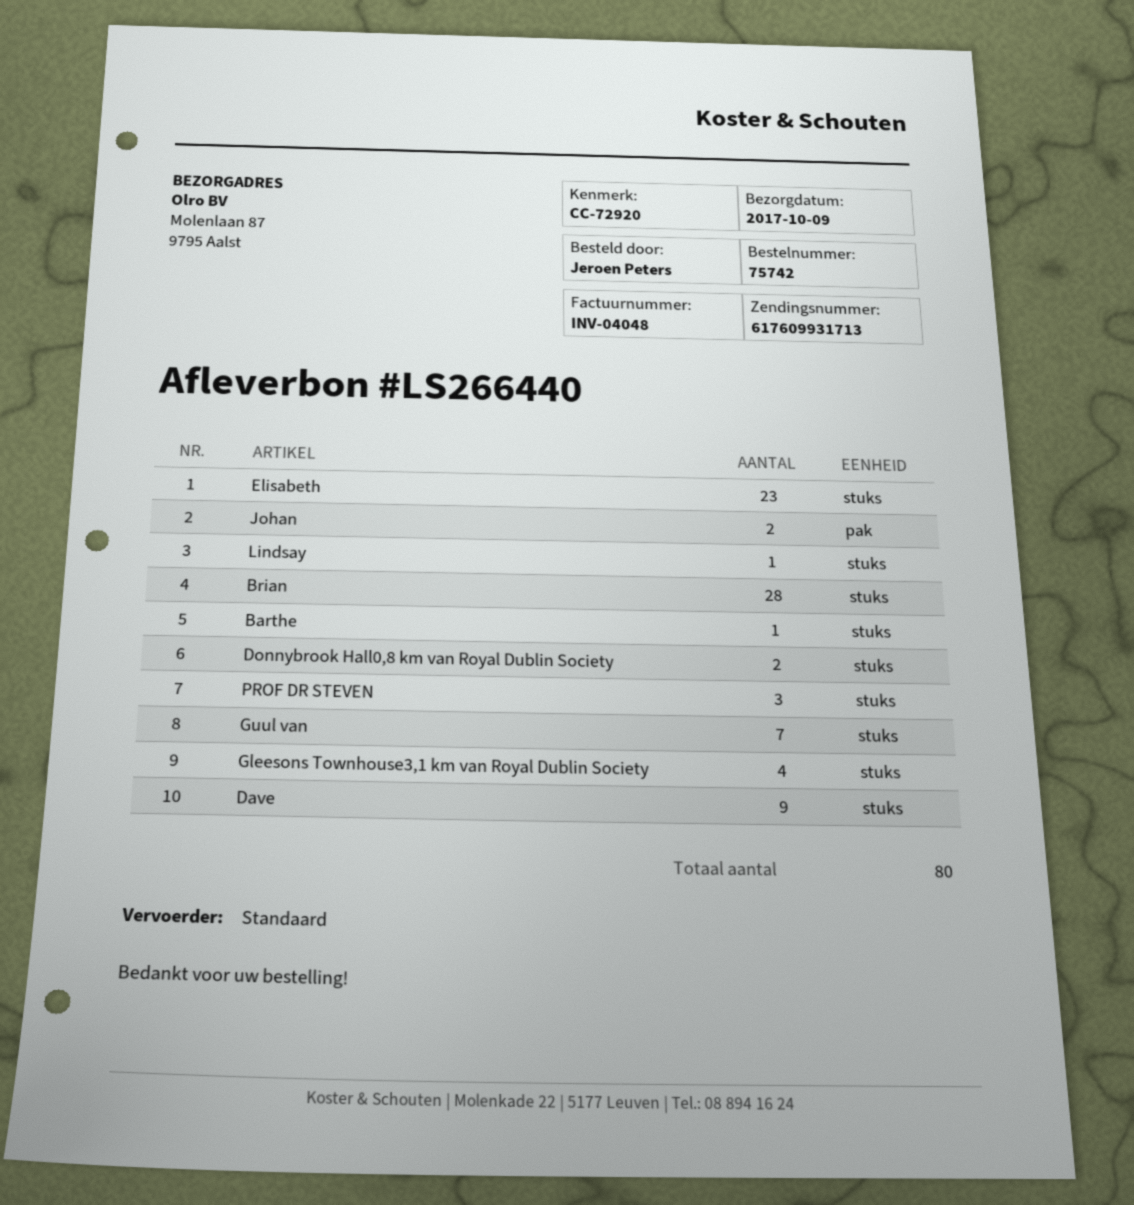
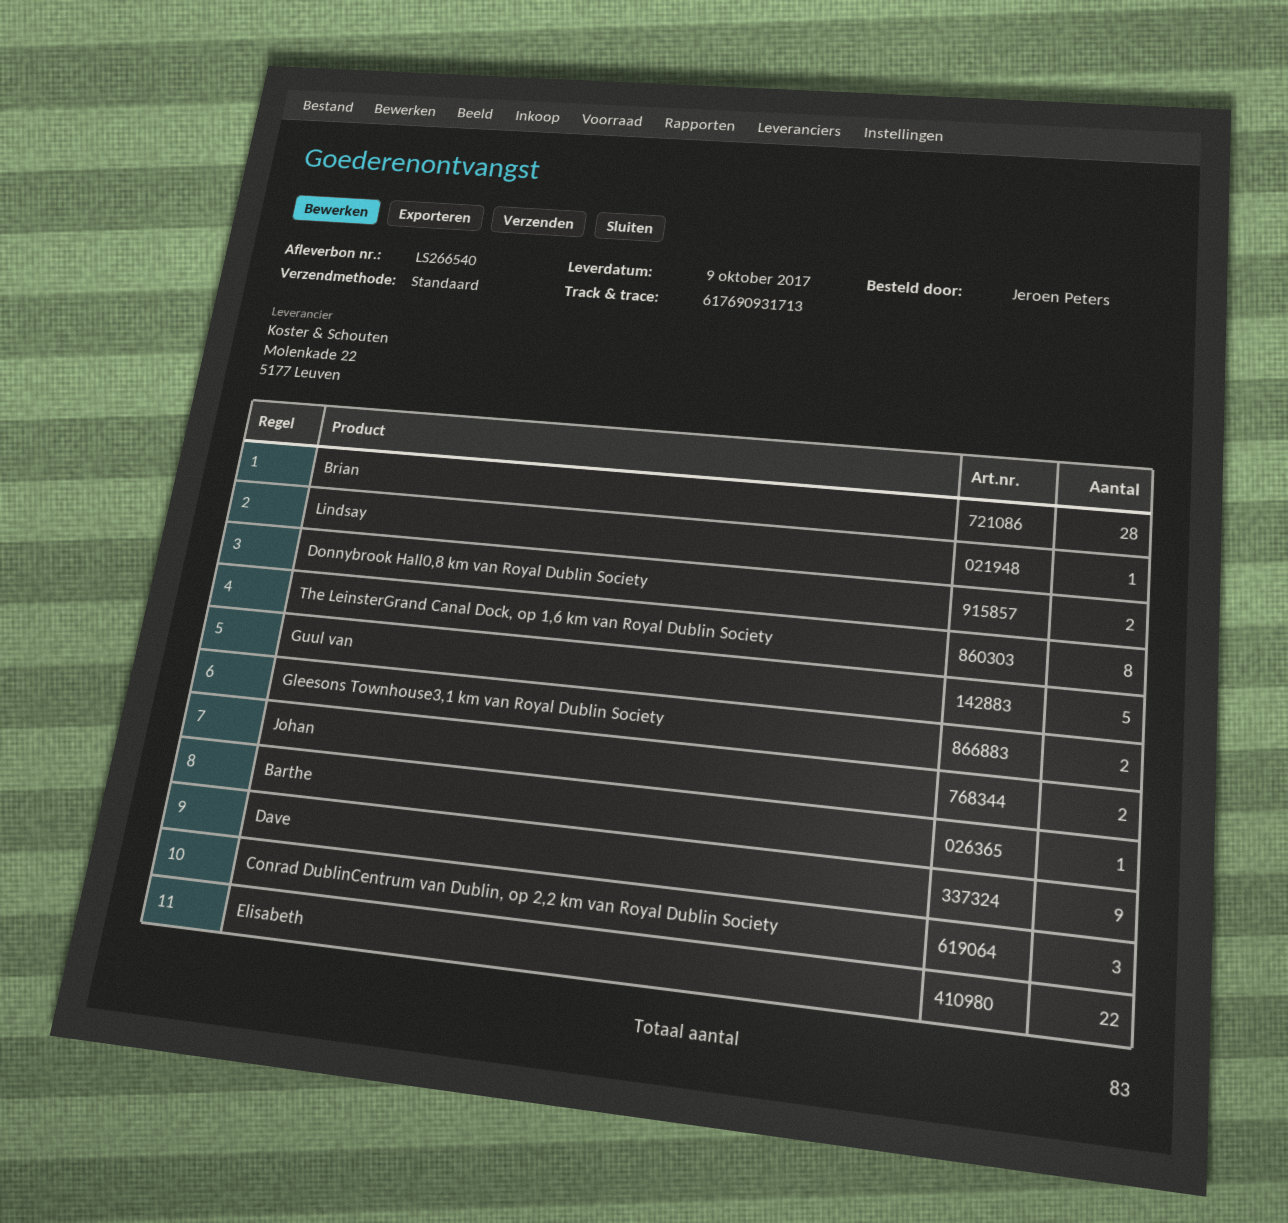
delivery note number: LS266440 -> LS266540
tracking number: 617609931713 -> 617690931713
Elisabeth: 23 -> 22
PROF DR STEVEN: 3 -> none
Guul van: 7 -> 5
Gleesons Townhouse3,1 km van Royal Dublin Society: 4 -> 2
The LeinsterGrand Canal Dock, op 1,6 km van Royal Dublin Society: none -> 8
Conrad DublinCentrum van Dublin, op 2,2 km van Royal Dublin Society: none -> 3
total quantity: 80 -> 83

